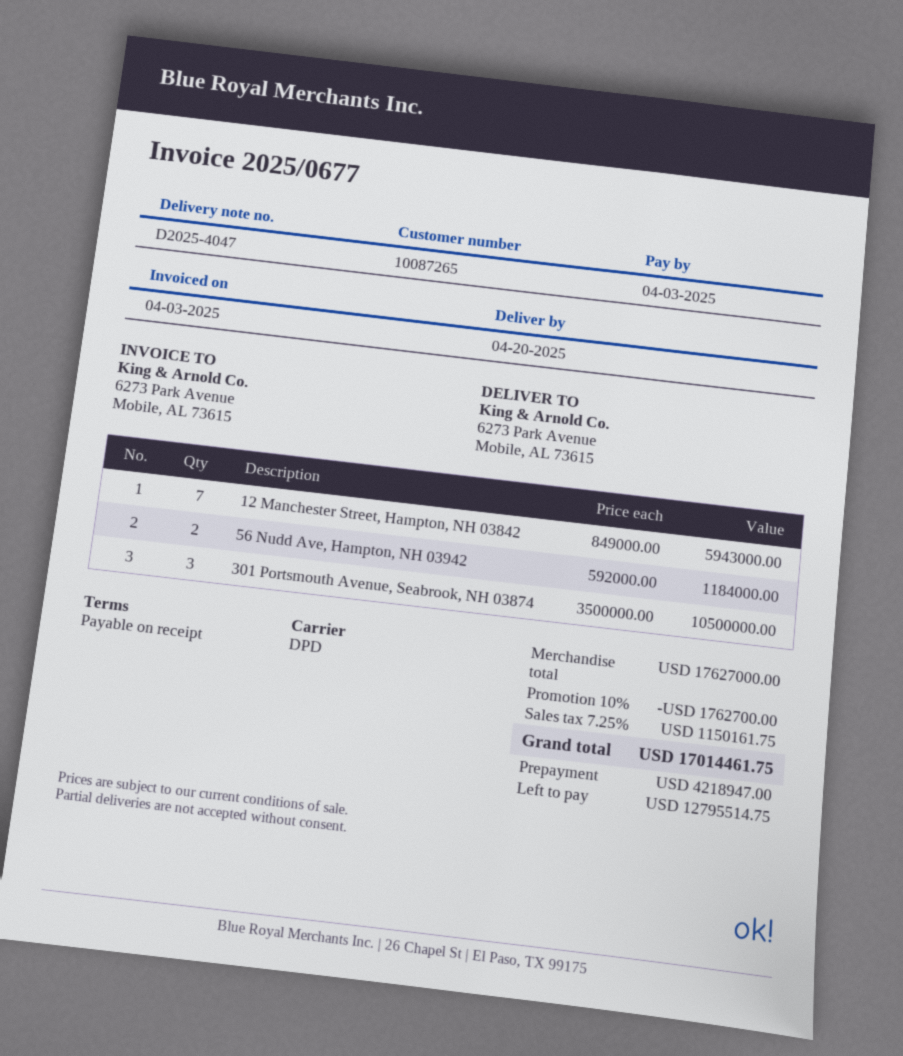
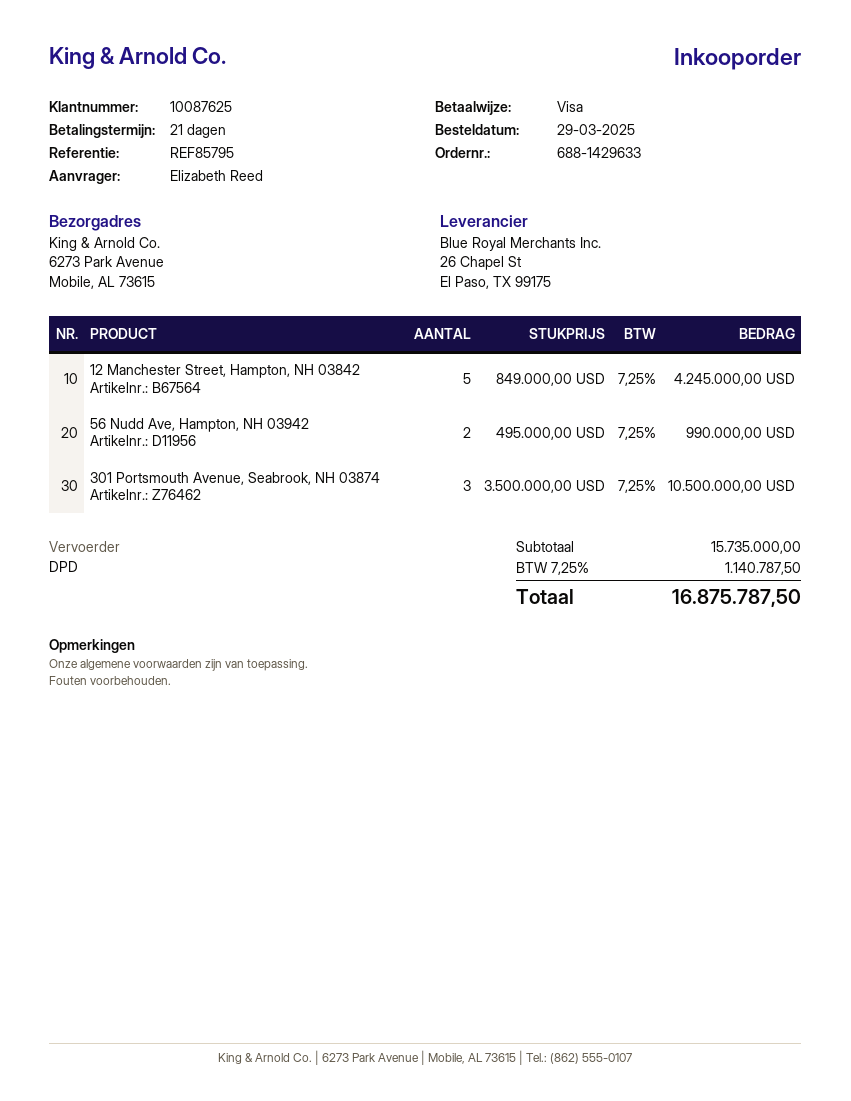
payment terms: on receipt -> 21 days
customer number: 10087265 -> 10087625
12 Manchester Street, Hampton, NH 03842: 7 x 849000.00 = 5943000.00 -> 5 x 849000.00 = 4245000.00
56 Nudd Ave, Hampton, NH 03942: 2 x 592000.00 = 1184000.00 -> 2 x 495000.00 = 990000.00
subtotal: 17627000.00 -> 15735000.00
discount: 10% = 1762700.00 -> none
tax: 7.25% = 1150161.75 -> 7.25% = 1140787.50
total: 17014461.75 -> 16875787.50

